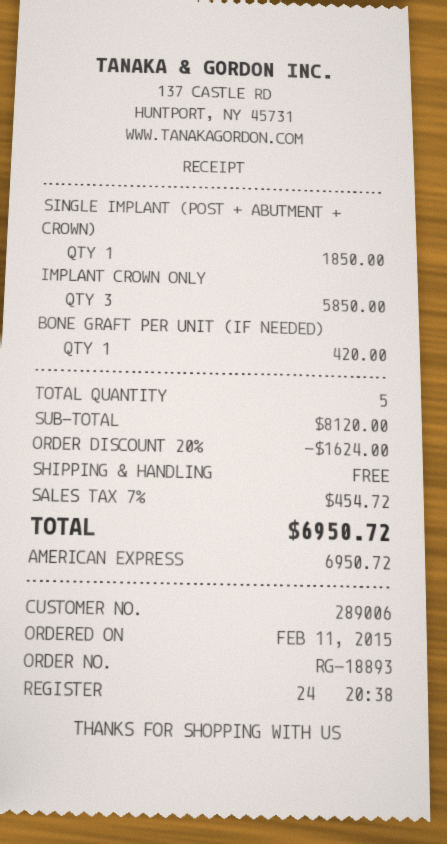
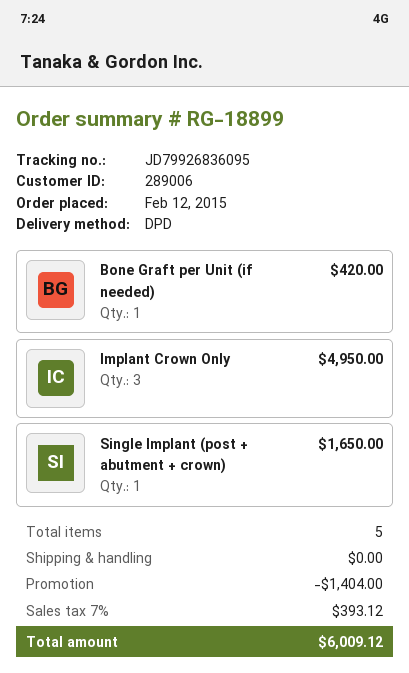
order number: RG-18893 -> RG-18899
order date: 2015-02-11 -> 2015-02-12
SINGLE IMPLANT (POST + ABUTMENT + CROWN): 1 for 1850.00 -> 1 for 1650.00
IMPLANT CROWN ONLY: 3 for 5850.00 -> 3 for 4950.00
discount: 1624.00 -> 1404.00
tax: 7% = 454.72 -> 7% = 393.12
total: 6950.72 -> 6009.12

